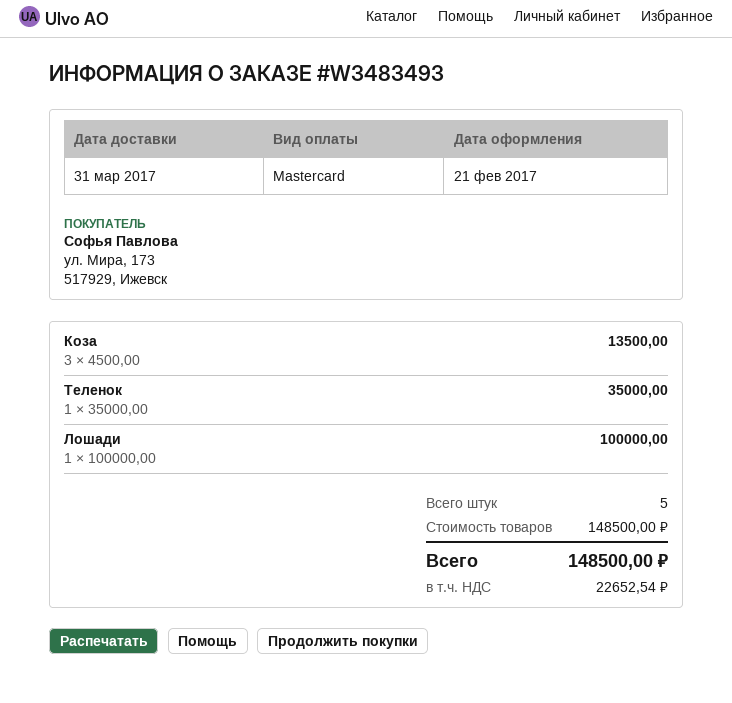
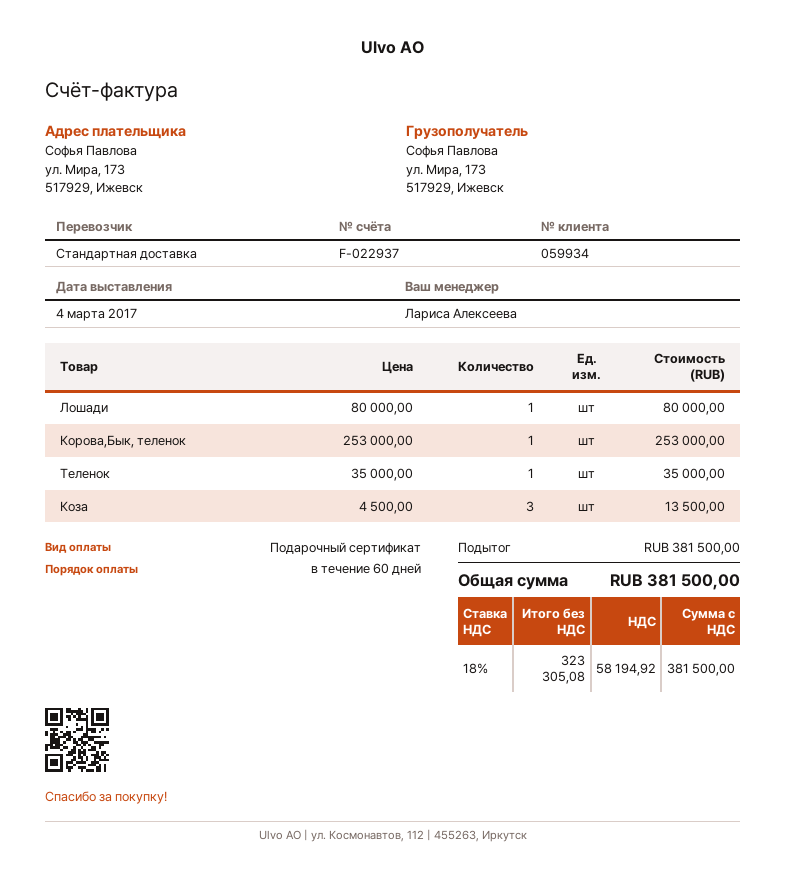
payment method: Mastercard -> gift card
Лошади: 1 x 100000.00 = 100000.00 -> 1 x 80000.00 = 80000.00
Корова,Бык, теленок: none -> 1 x 253000.00 = 253000.00
subtotal: 148500.00 -> 381500.00
tax: 22652.54 -> 58194.92
total: 148500.00 -> 381500.00

